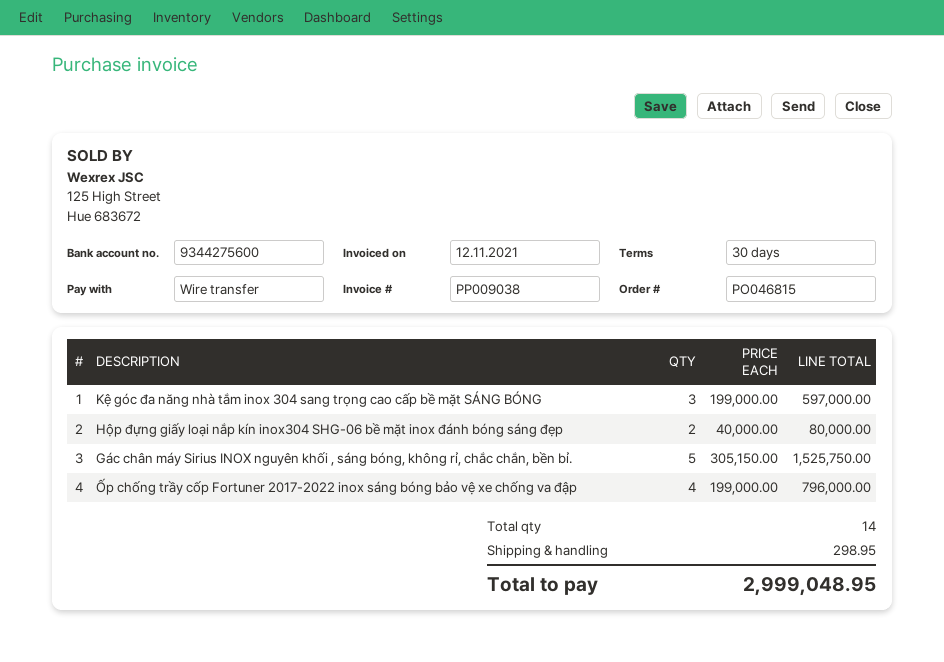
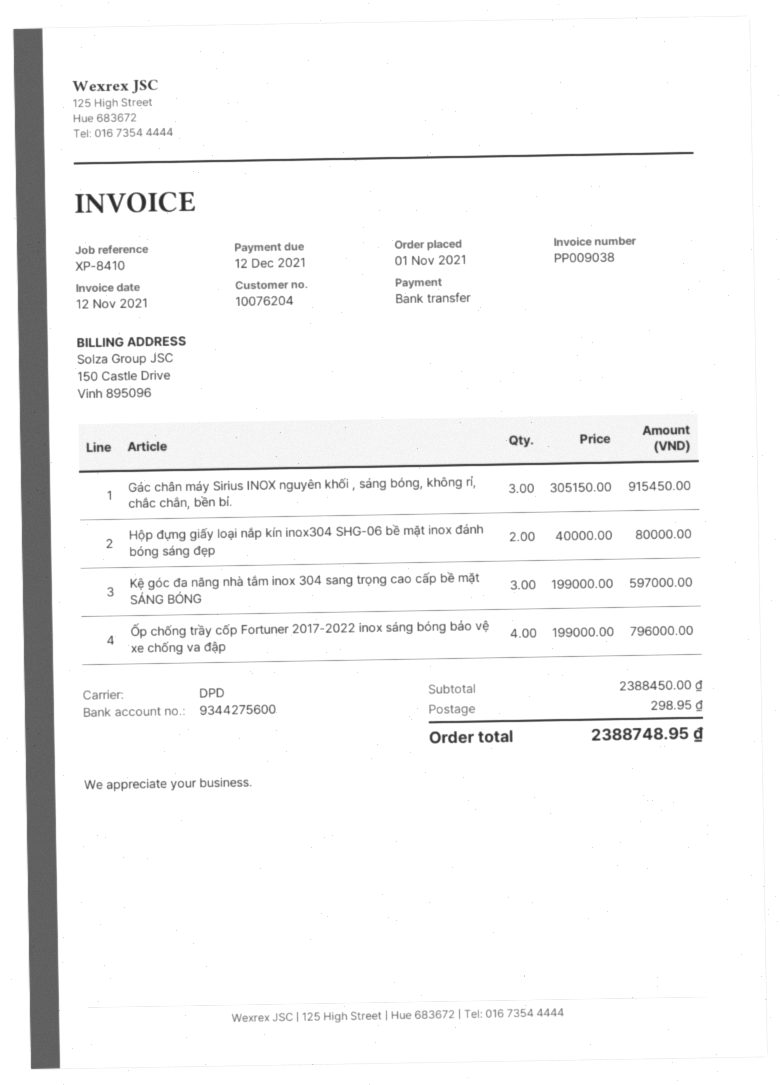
Gác chân máy Sirius INOX nguyên khối , sáng bóng, không rỉ, chắc chắn, bền bỉ.: 5 x 305150.00 = 1525750.00 -> 3 x 305150.00 = 915450.00
total: 2999048.95 -> 2388748.95

